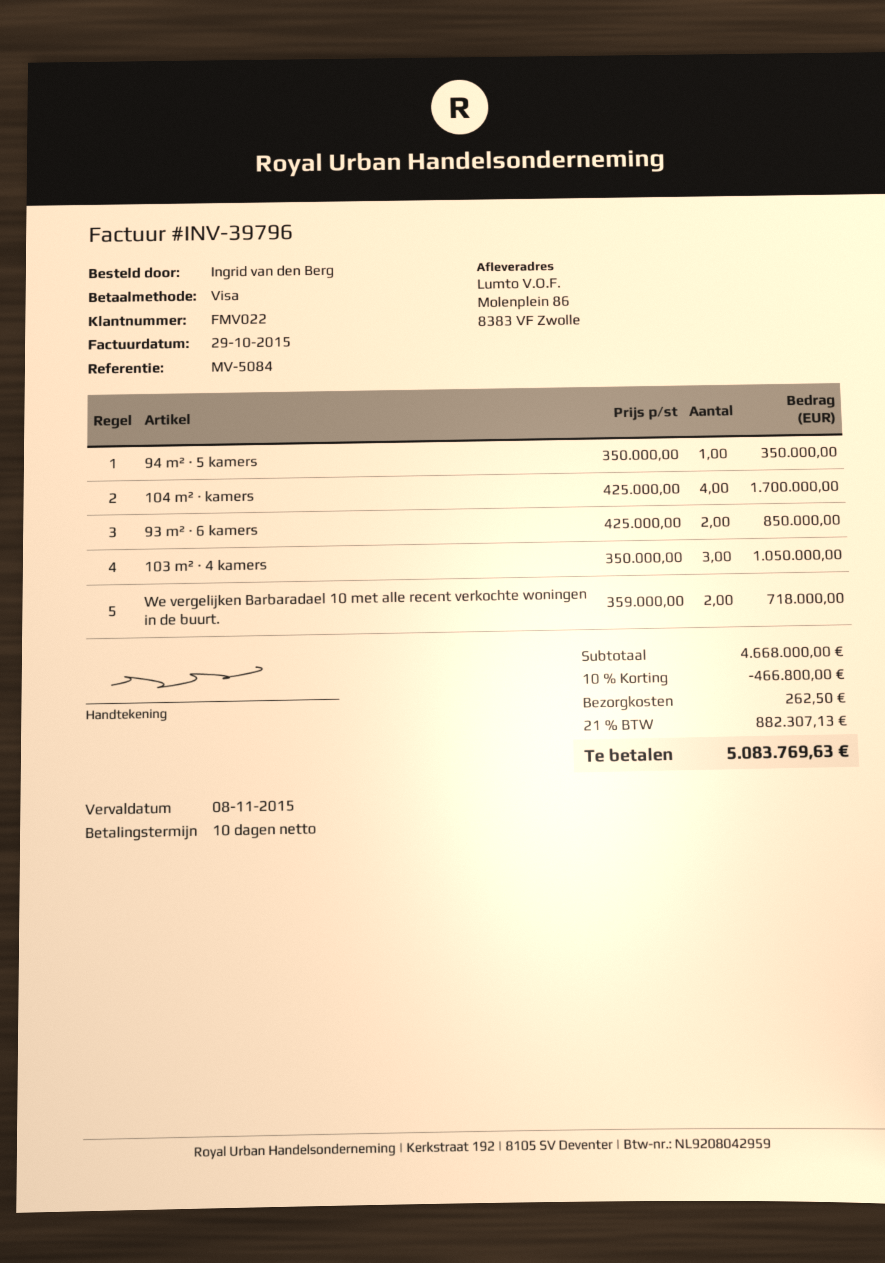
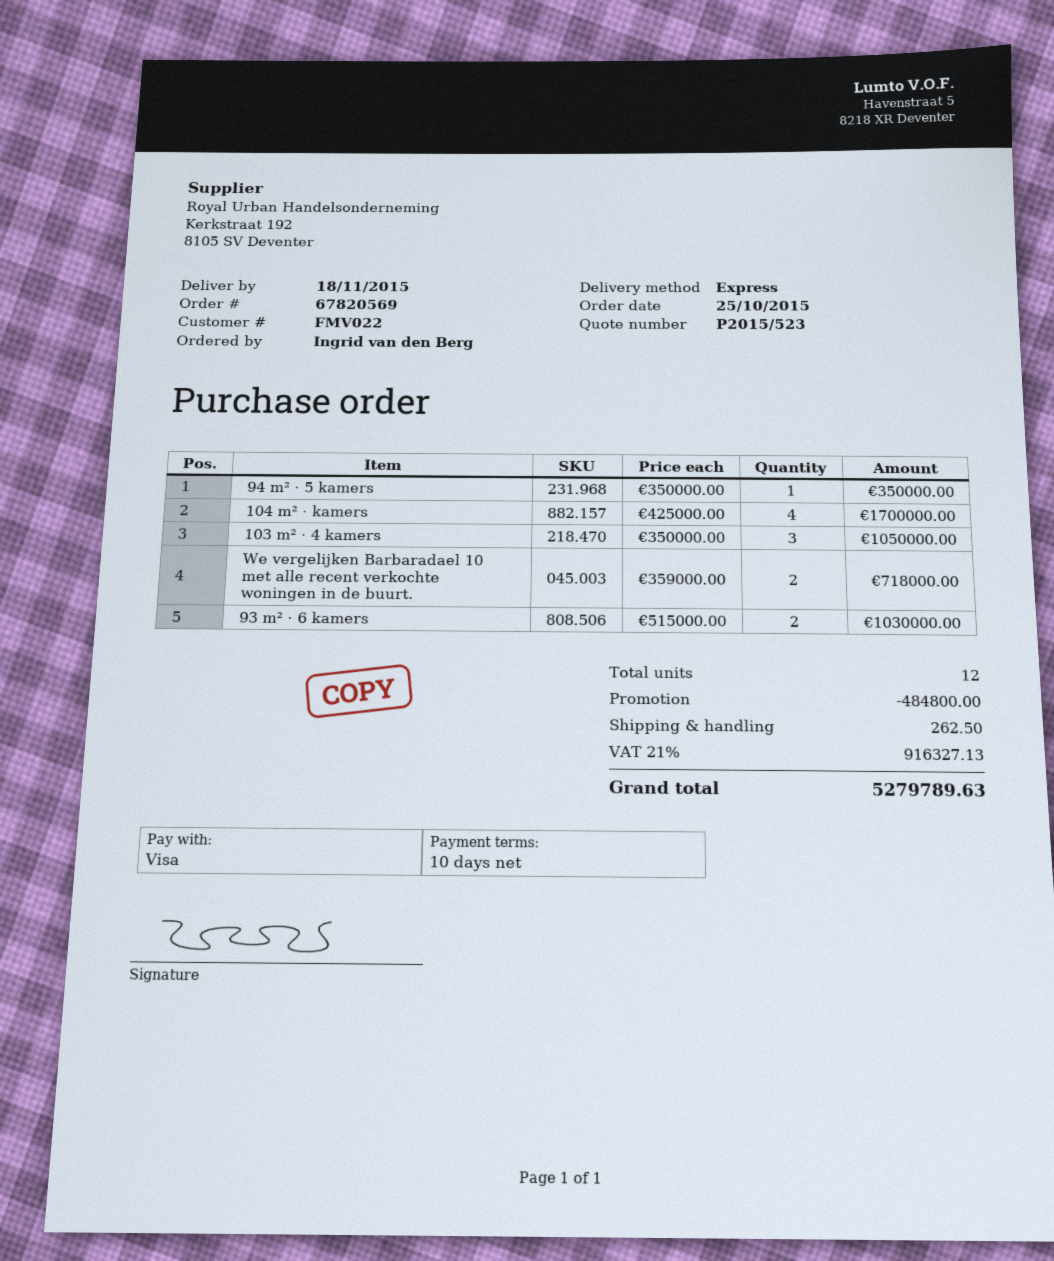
93 m² · 6 kamers: 2 x 425000.00 = 850000.00 -> 2 x 515000.00 = 1030000.00
discount: 466800.00 -> 484800.00
tax: 21% = 882307.13 -> 21% = 916327.13
total: 5083769.63 -> 5279789.63

